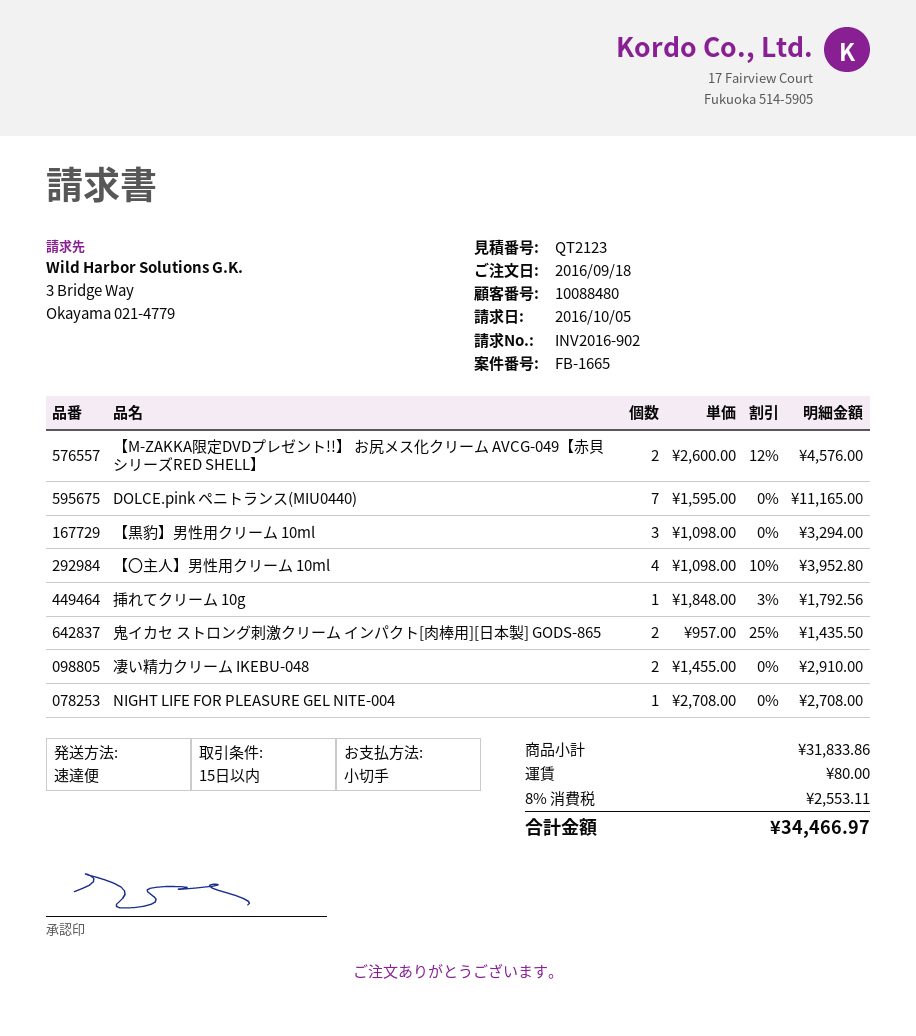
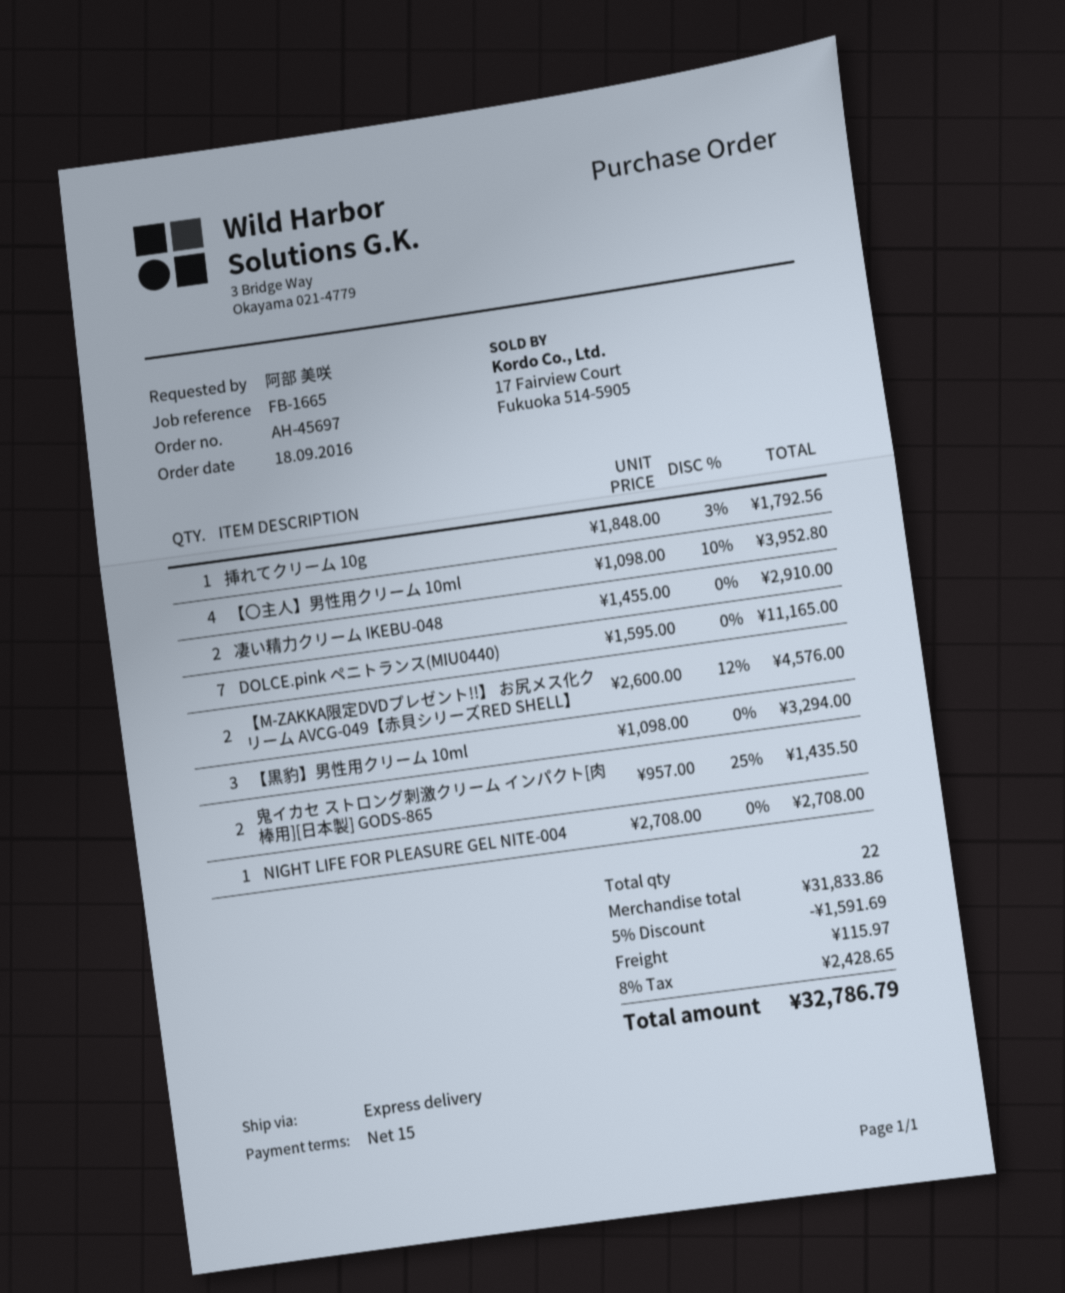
discount: none -> 5% = 1591.69
shipping: 80.00 -> 115.97
tax: 8% = 2553.11 -> 8% = 2428.65
total: 34466.97 -> 32786.79

